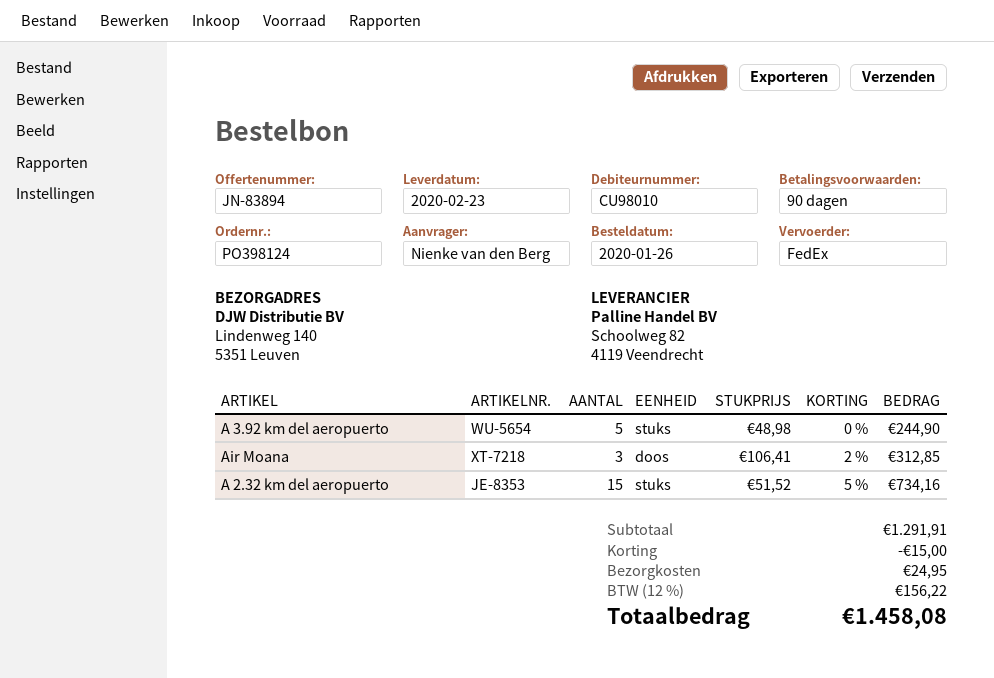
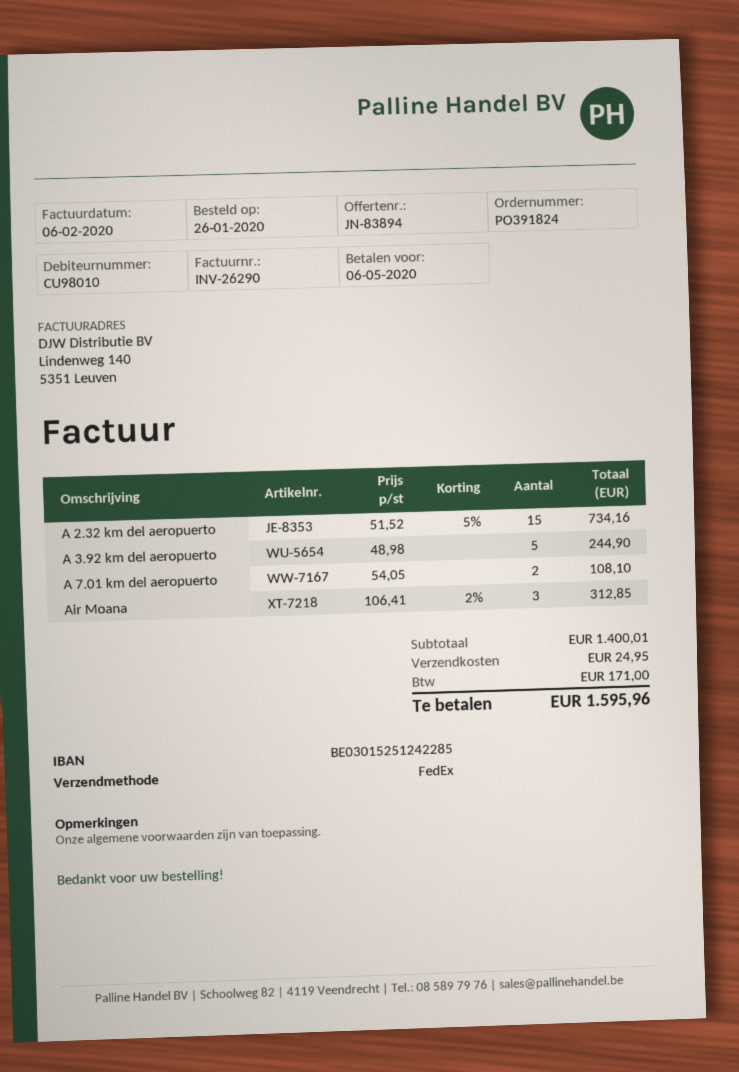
order number: PO398124 -> PO391824
A 7.01 km del aeropuerto: none -> 2 x 54.05 = 108.10
subtotal: 1291.91 -> 1400.01
discount: 15.00 -> none
tax: 156.22 -> 171.00
total: 1458.08 -> 1595.96

